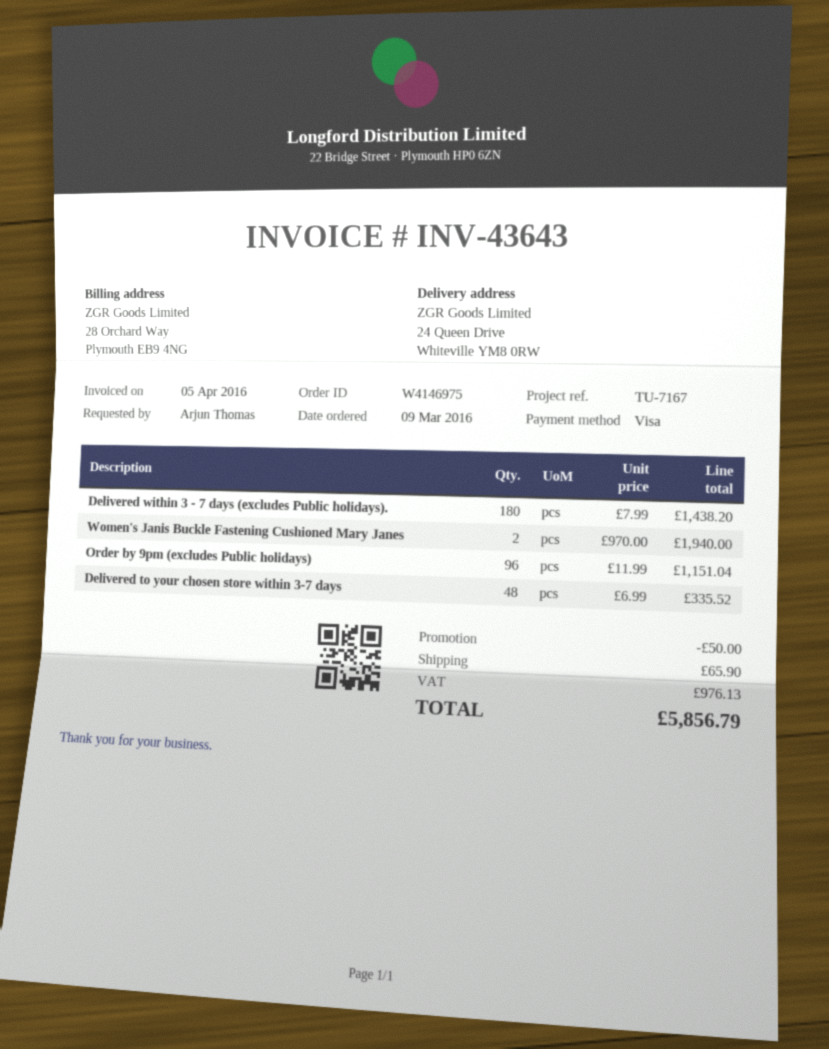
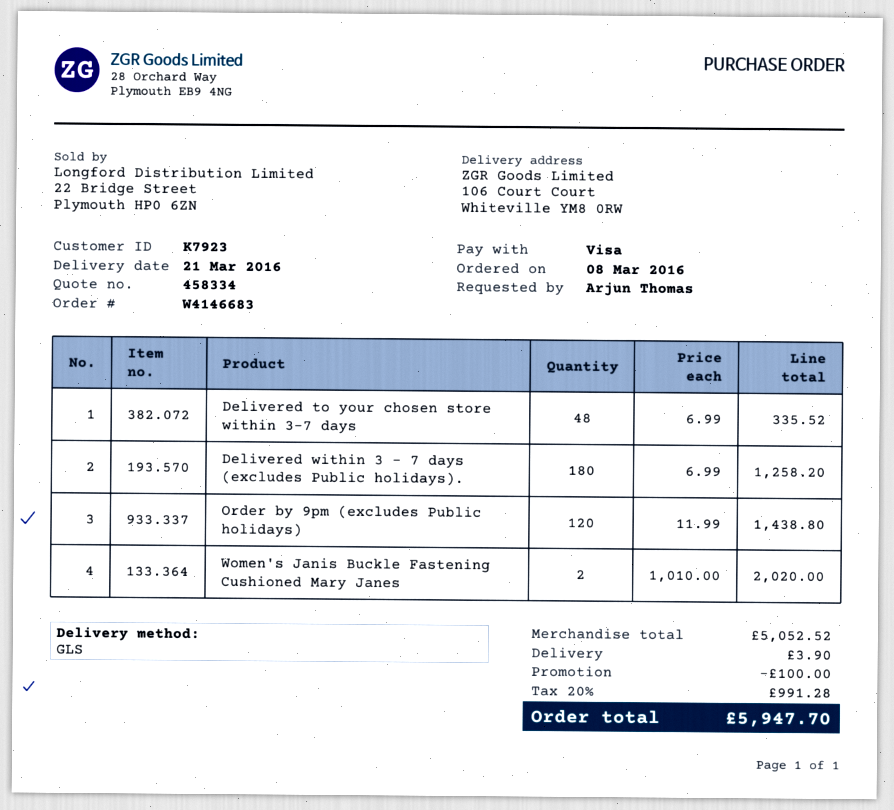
order number: W4146975 -> W4146683
order date: 2016-03-09 -> 2016-03-08
ship to: 24 Queen Drive, Whiteville YM8 0RW -> 106 Court Court, Whiteville YM8 0RW
Delivered within 3 - 7 days (excludes Public holidays).: 180 x 7.99 = 1438.20 -> 180 x 6.99 = 1258.20
Women's Janis Buckle Fastening Cushioned Mary Janes: 2 x 970.00 = 1940.00 -> 2 x 1010.00 = 2020.00
Order by 9pm (excludes Public holidays): 96 x 11.99 = 1151.04 -> 120 x 11.99 = 1438.80
discount: 50.00 -> 100.00
shipping: 65.90 -> 3.90
tax: 976.13 -> 991.28
total: 5856.79 -> 5947.70

